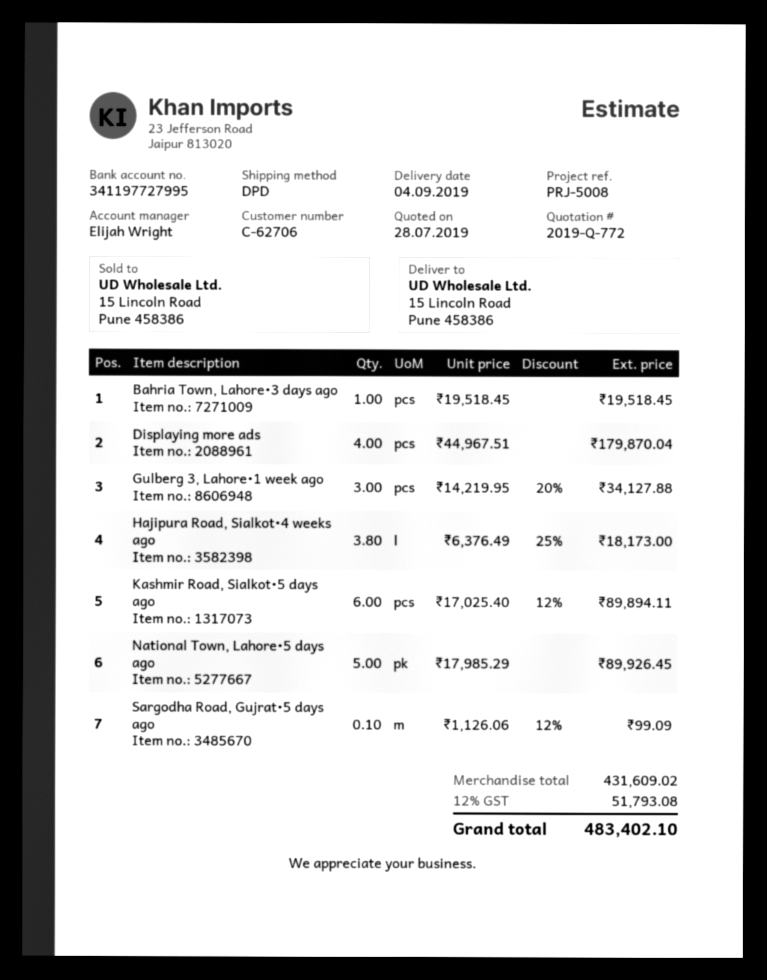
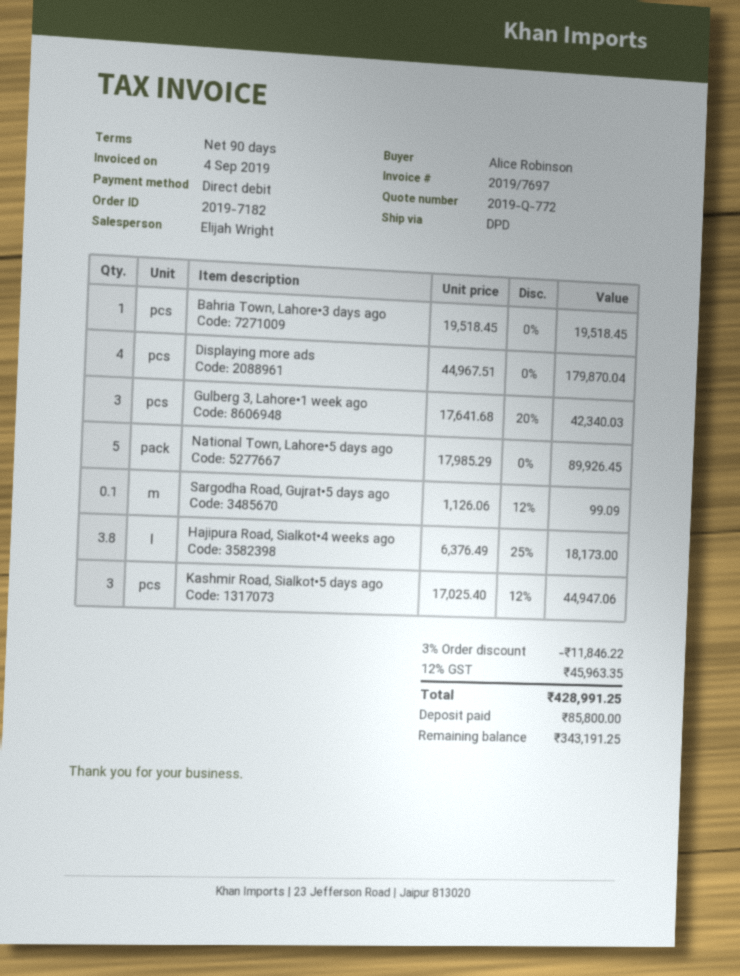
Gulberg 3, Lahore•1 week ago: 3 x 14219.95 - 20% = 34127.88 -> 3 x 17641.68 - 20% = 42340.03
Kashmir Road, Sialkot•5 days ago: 6 x 17025.40 - 12% = 89894.11 -> 3 x 17025.40 - 12% = 44947.06
discount: none -> 3% = 11846.22
tax: 12% = 51793.08 -> 12% = 45963.35
total: 483402.10 -> 428991.25

